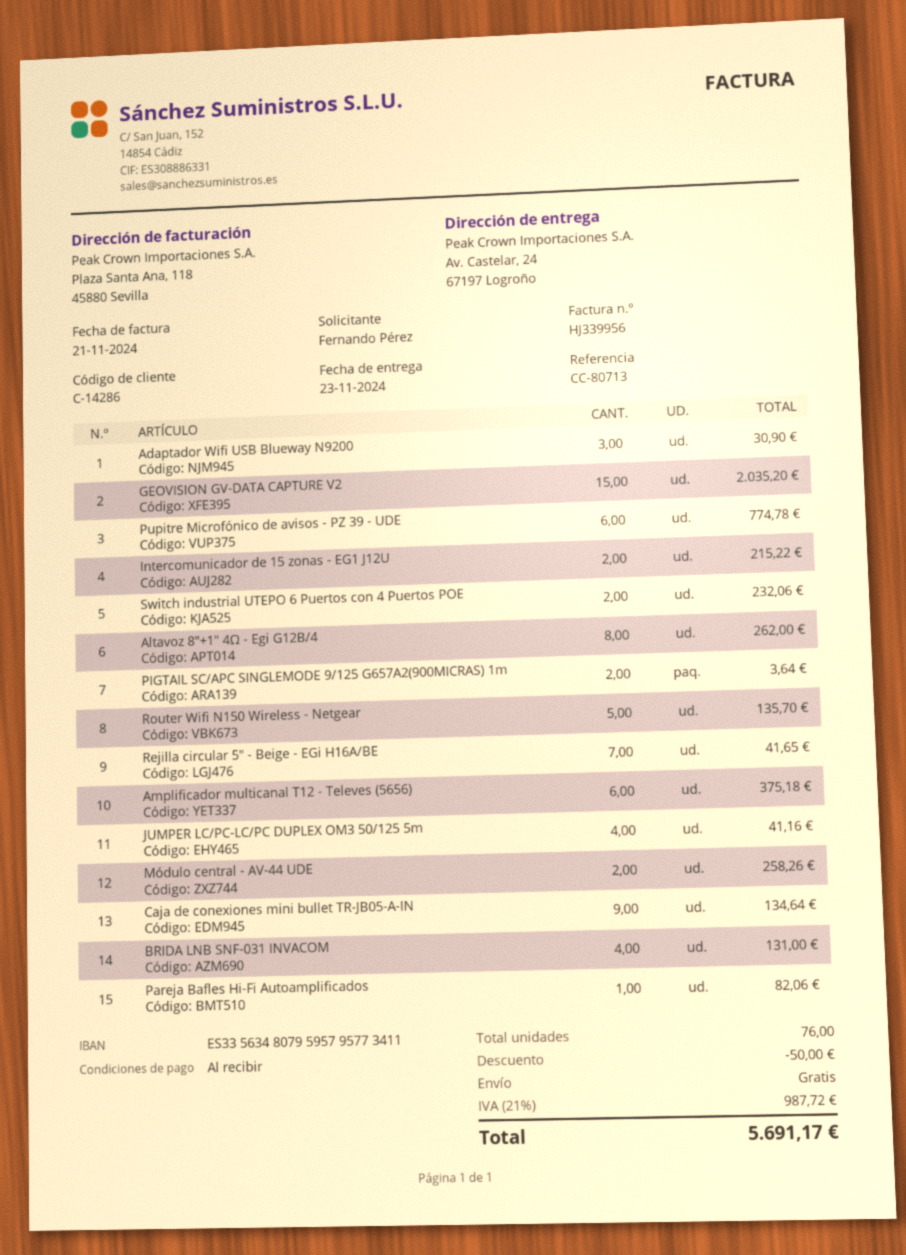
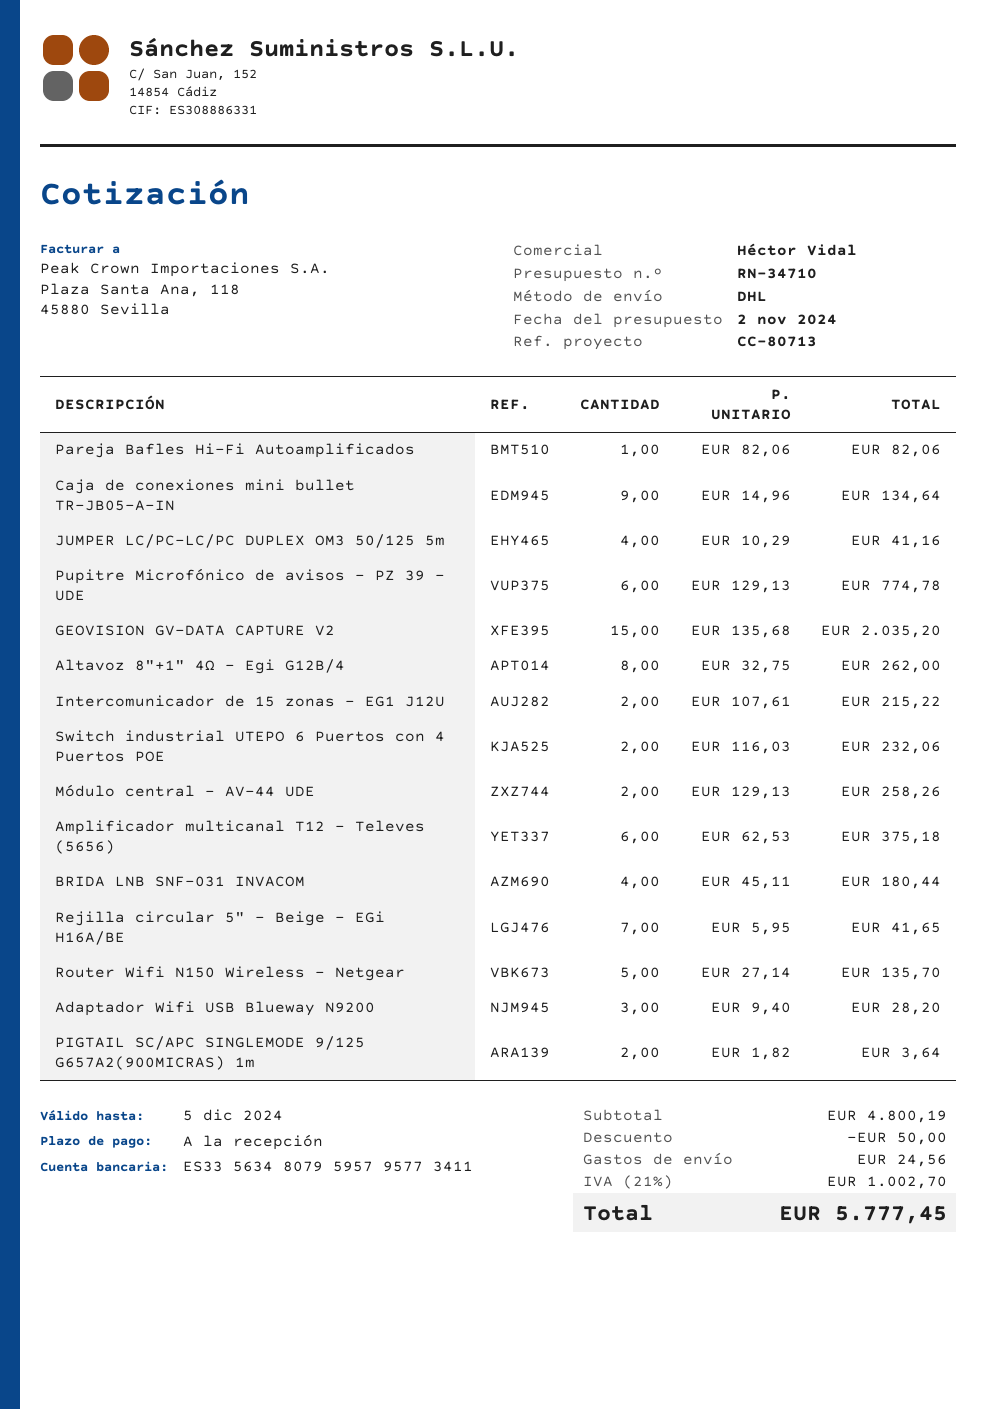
Adaptador Wifi USB Blueway N9200: 3 for 30.90 -> 3 for 28.20
BRIDA LNB SNF-031 INVACOM: 4 for 131.00 -> 4 for 180.44
shipping: 0.00 -> 24.56
tax: 21% = 987.72 -> 21% = 1002.70
total: 5691.17 -> 5777.45

